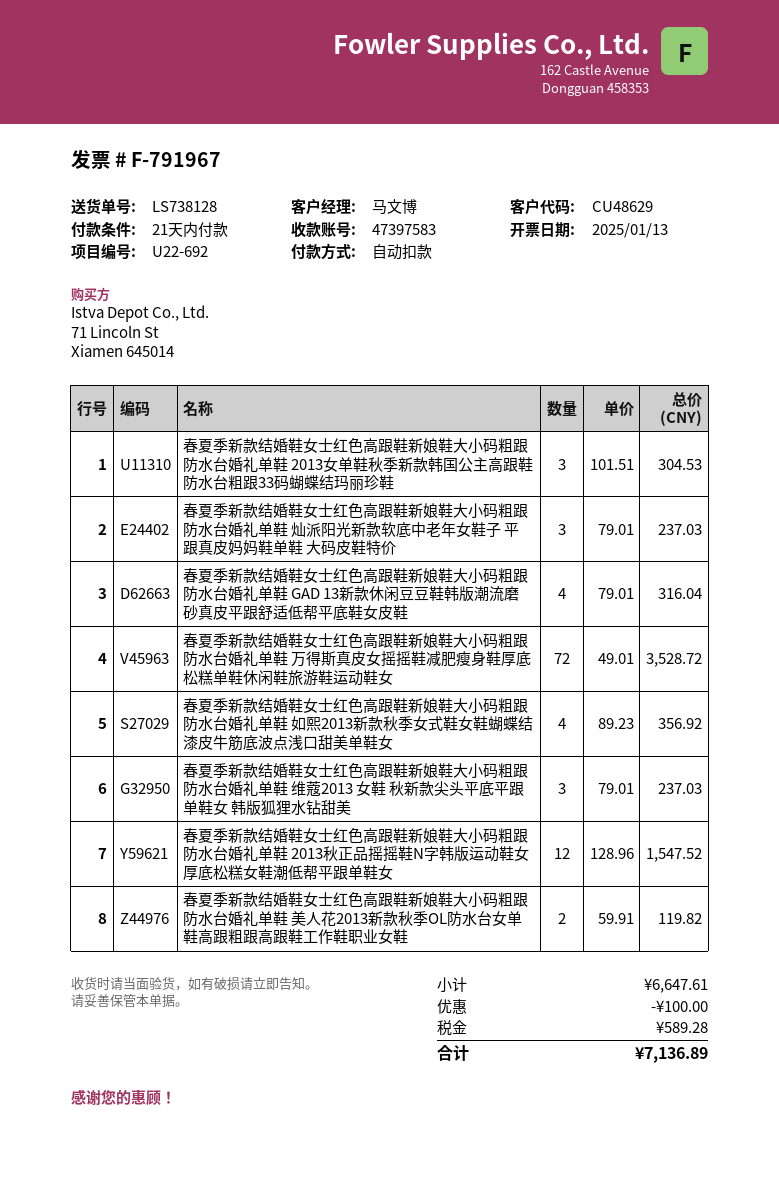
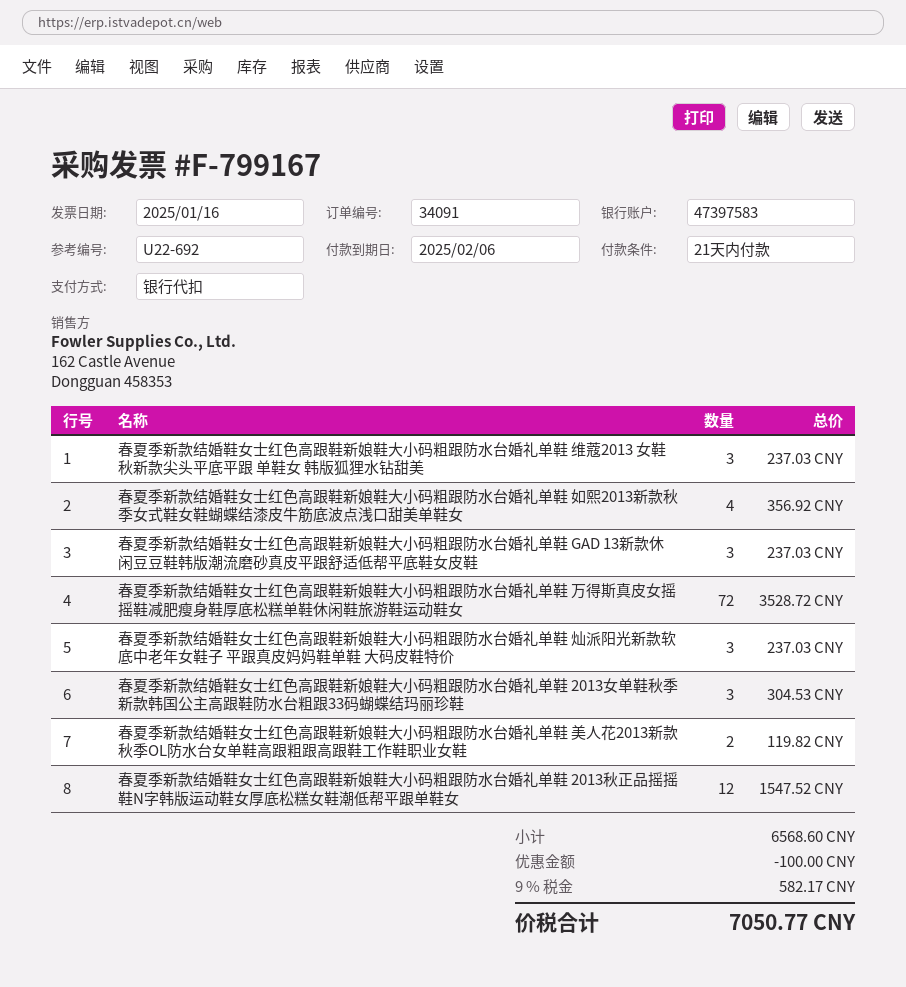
invoice number: F-791967 -> F-799167
invoice date: 2025-01-13 -> 2025-01-16
春夏季新款结婚鞋女士红色高跟鞋新娘鞋大小码粗跟防水台婚礼单鞋 GAD 13新款休闲豆豆鞋韩版潮流磨砂真皮平跟舒适低帮平底鞋女皮鞋: 4 for 316.04 -> 3 for 237.03
subtotal: 6647.61 -> 6568.60
tax: 589.28 -> 582.17
total: 7136.89 -> 7050.77

